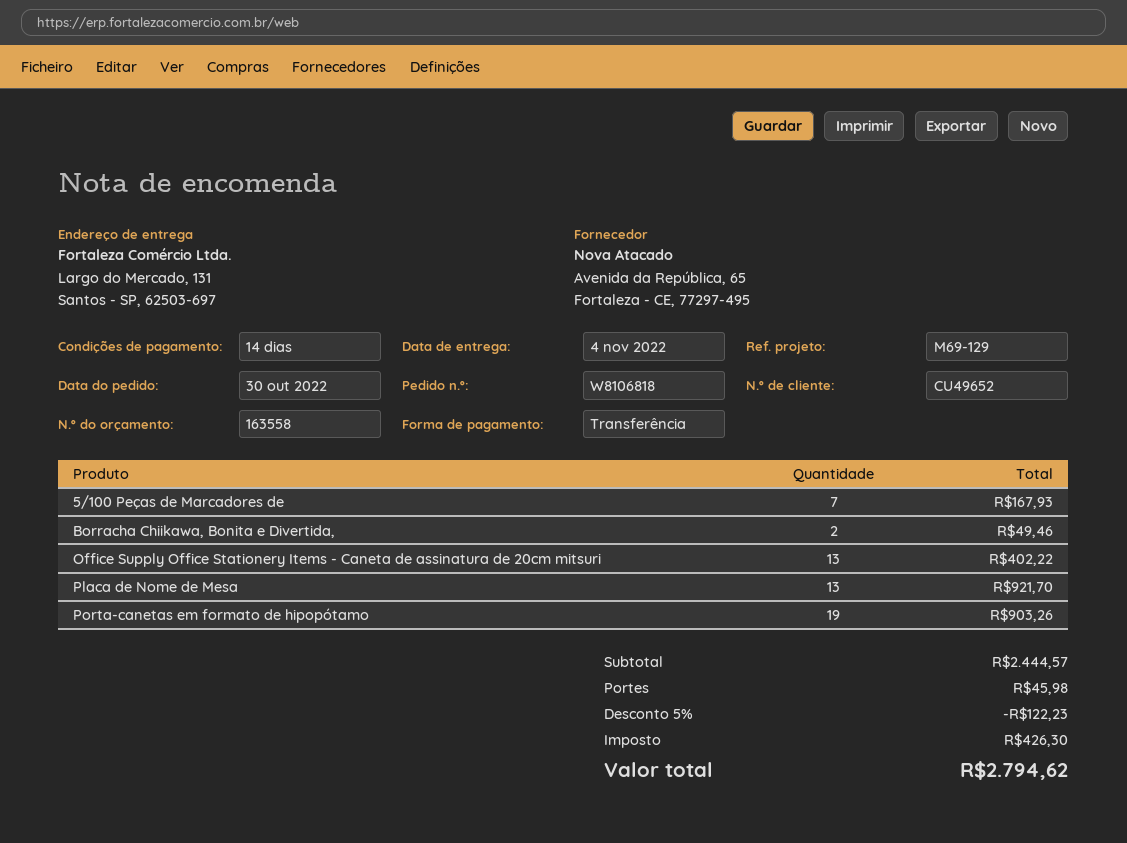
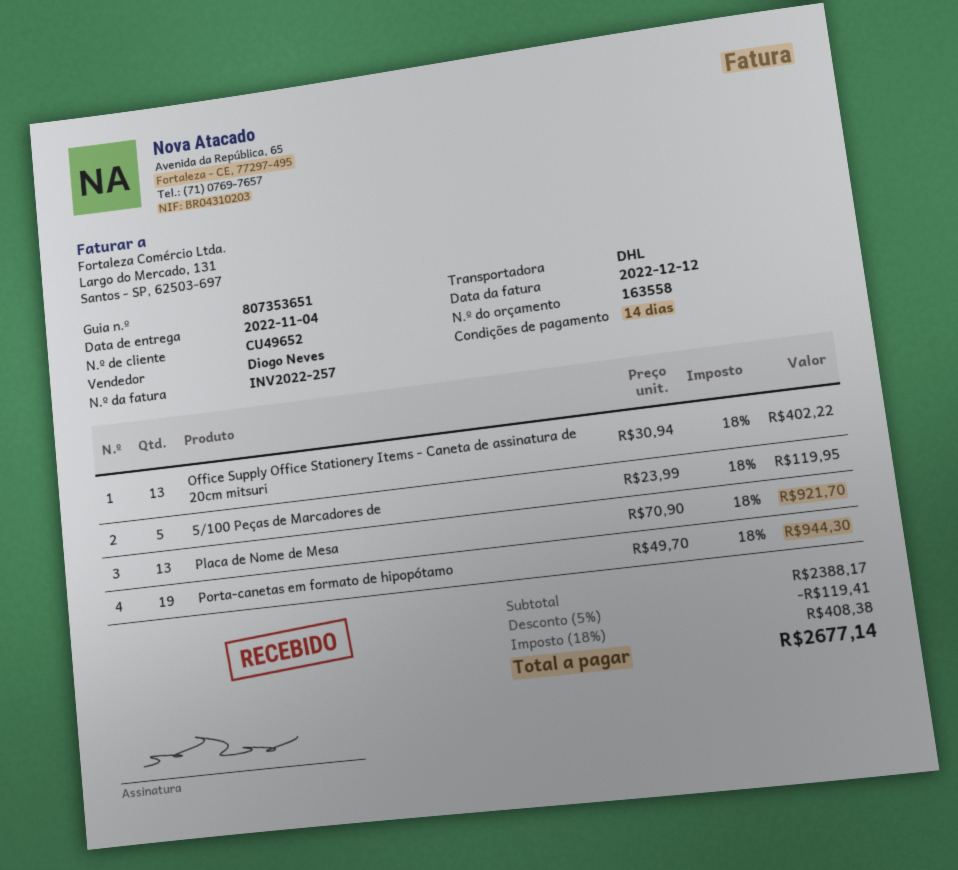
5/100 Peças de Marcadores de: 7 for 167.93 -> 5 for 119.95
Borracha Chiikawa, Bonita e Divertida,: 2 for 49.46 -> none
Porta-canetas em formato de hipopótamo: 19 for 903.26 -> 19 for 944.30
subtotal: 2444.57 -> 2388.17
discount: 5% = 122.23 -> 5% = 119.41
shipping: 45.98 -> none
tax: 426.30 -> 408.38
total: 2794.62 -> 2677.14

